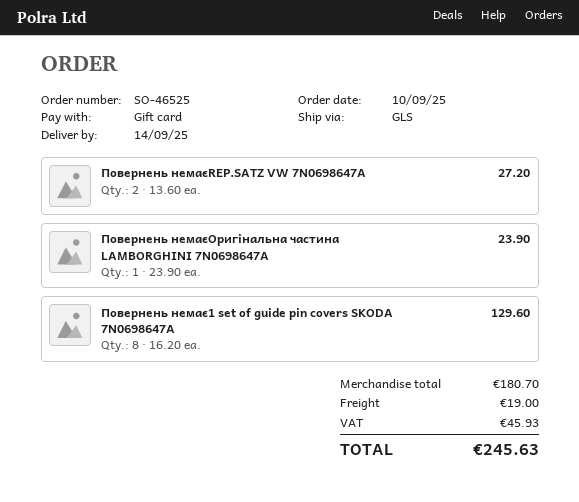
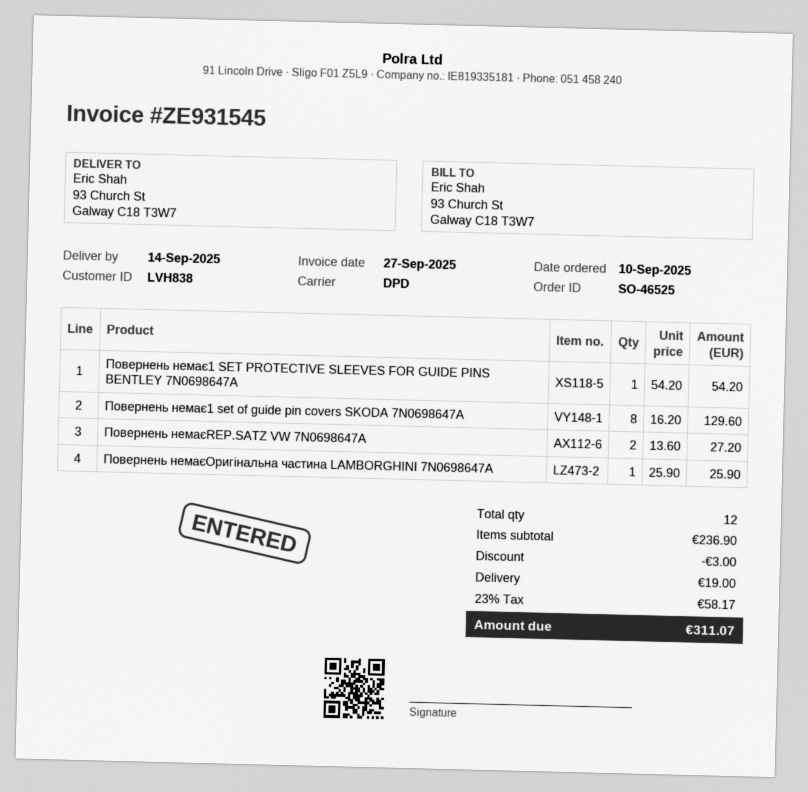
shipping method: GLS -> DPD
Повернень немаєОригінальна частина LAMBORGHINI 7N0698647A: 1 x 23.90 = 23.90 -> 1 x 25.90 = 25.90
Повернень немає1 SET PROTECTIVE SLEEVES FOR GUIDE PINS BENTLEY 7N0698647A: none -> 1 x 54.20 = 54.20
subtotal: 180.70 -> 236.90
discount: none -> 3.00
tax: 45.93 -> 58.17
total: 245.63 -> 311.07

